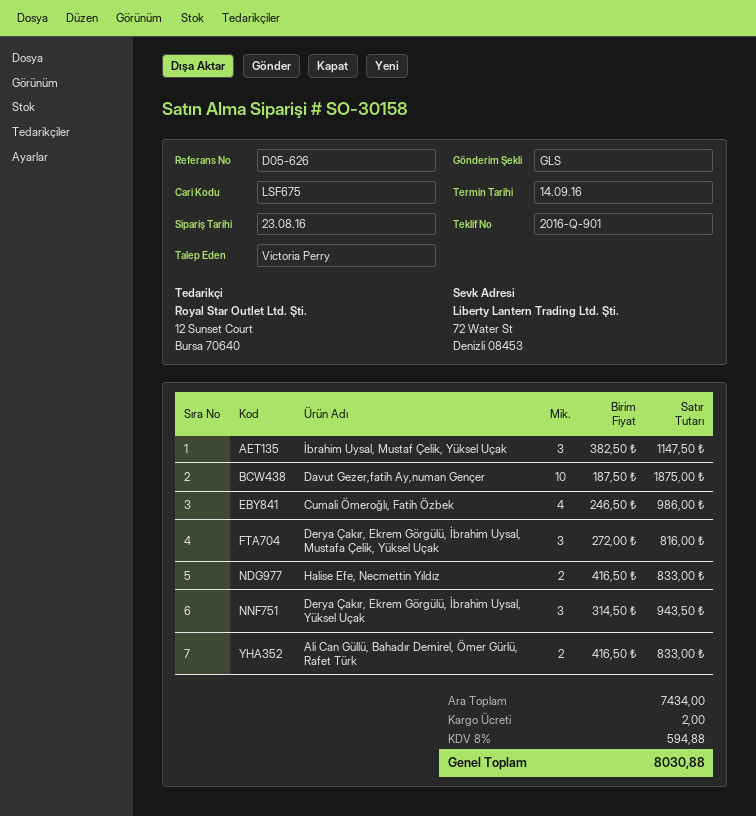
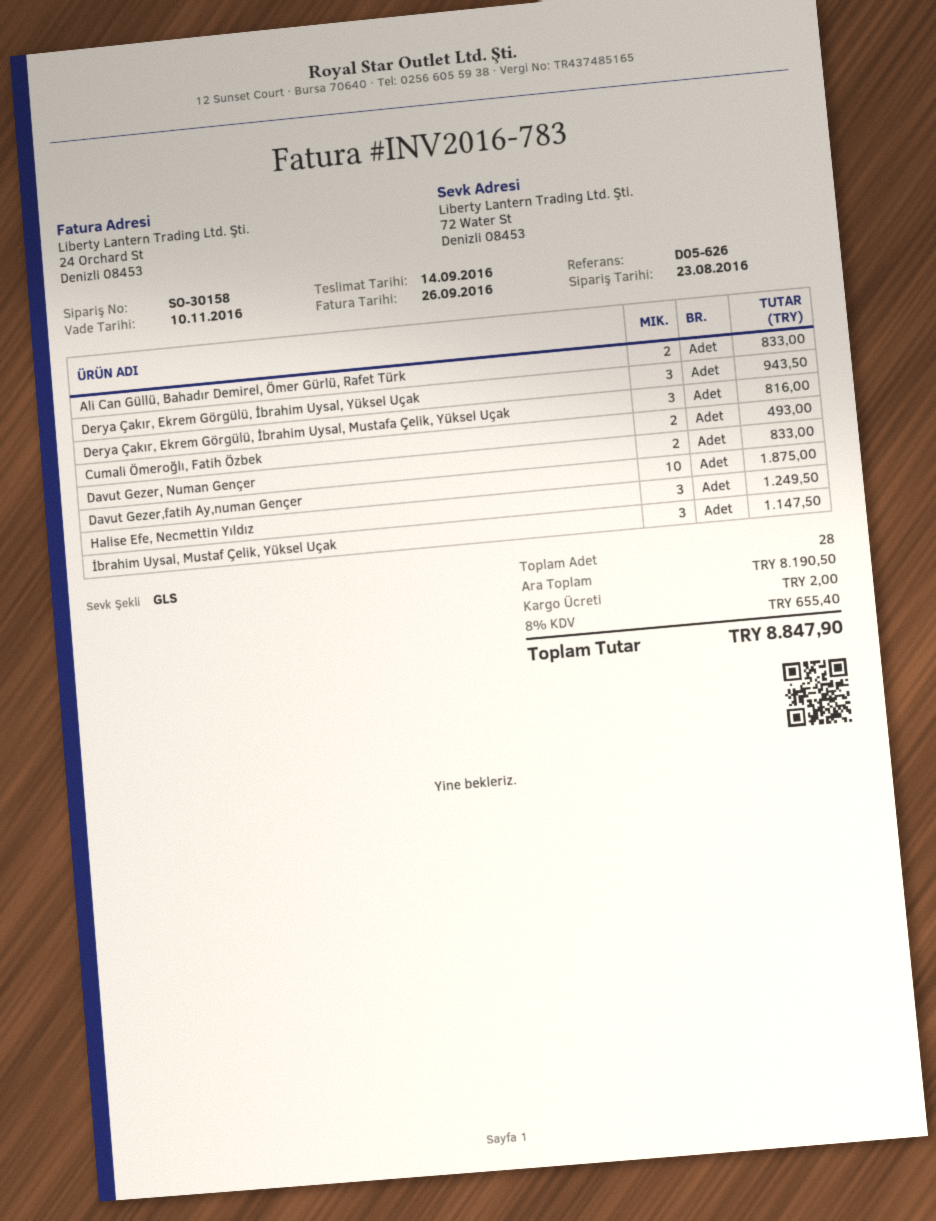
Cumali Ömeroğlı, Fatih Özbek: 4 for 986.00 -> 2 for 493.00
Halise Efe, Necmettin Yıldız: 2 for 833.00 -> 3 for 1249.50
Davut Gezer, Numan Gençer: none -> 2 for 833.00
subtotal: 7434.00 -> 8190.50
tax: 8% = 594.88 -> 8% = 655.40
total: 8030.88 -> 8847.90

